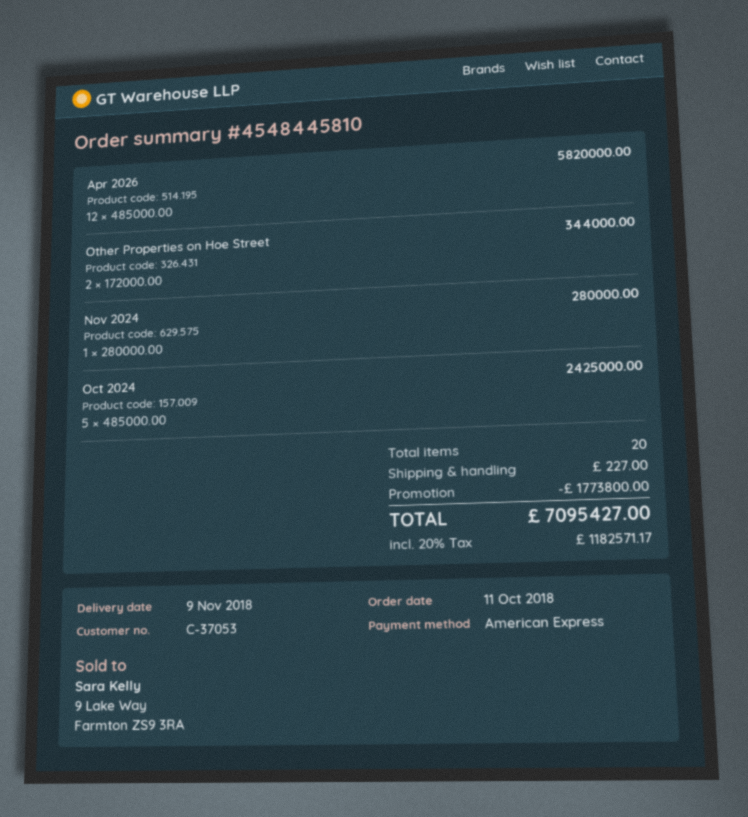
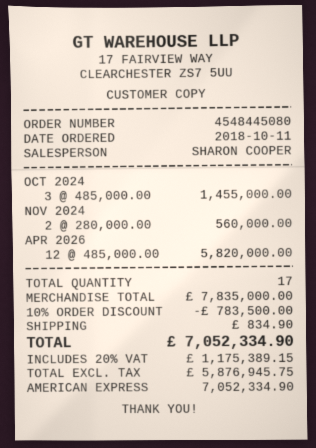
order number: 4548445810 -> 4548445080
Other Properties on Hoe Street: 2 x 172000.00 = 344000.00 -> none
Nov 2024: 1 x 280000.00 = 280000.00 -> 2 x 280000.00 = 560000.00
Oct 2024: 5 x 485000.00 = 2425000.00 -> 3 x 485000.00 = 1455000.00
total quantity: 20 -> 17
discount: 1773800.00 -> 783500.00
shipping: 227.00 -> 834.90
tax: 20% = 1182571.17 -> 20% = 1175389.15
total: 7095427.00 -> 7052334.90

